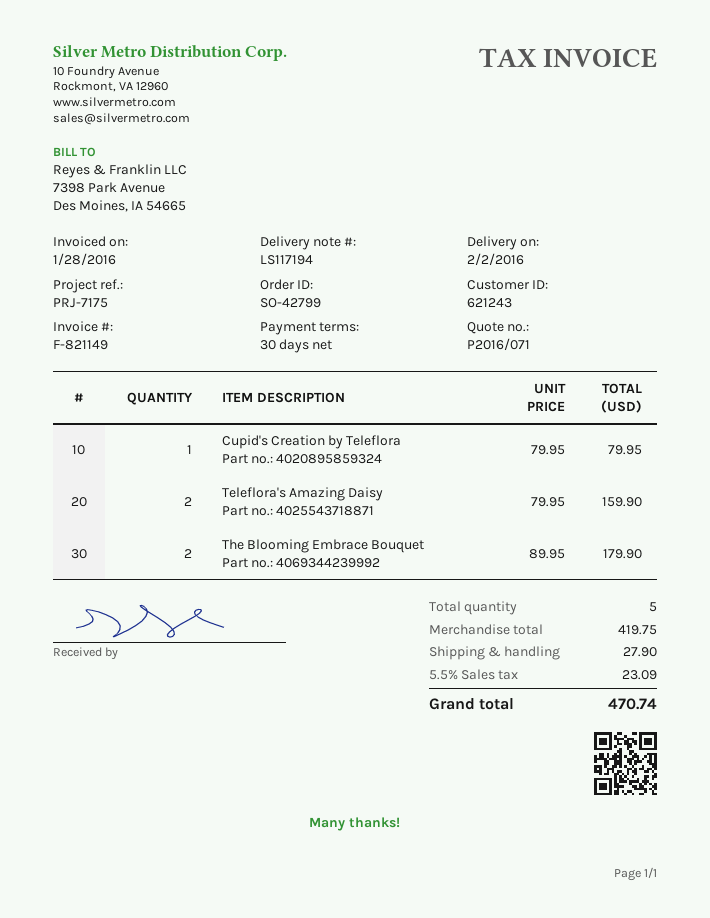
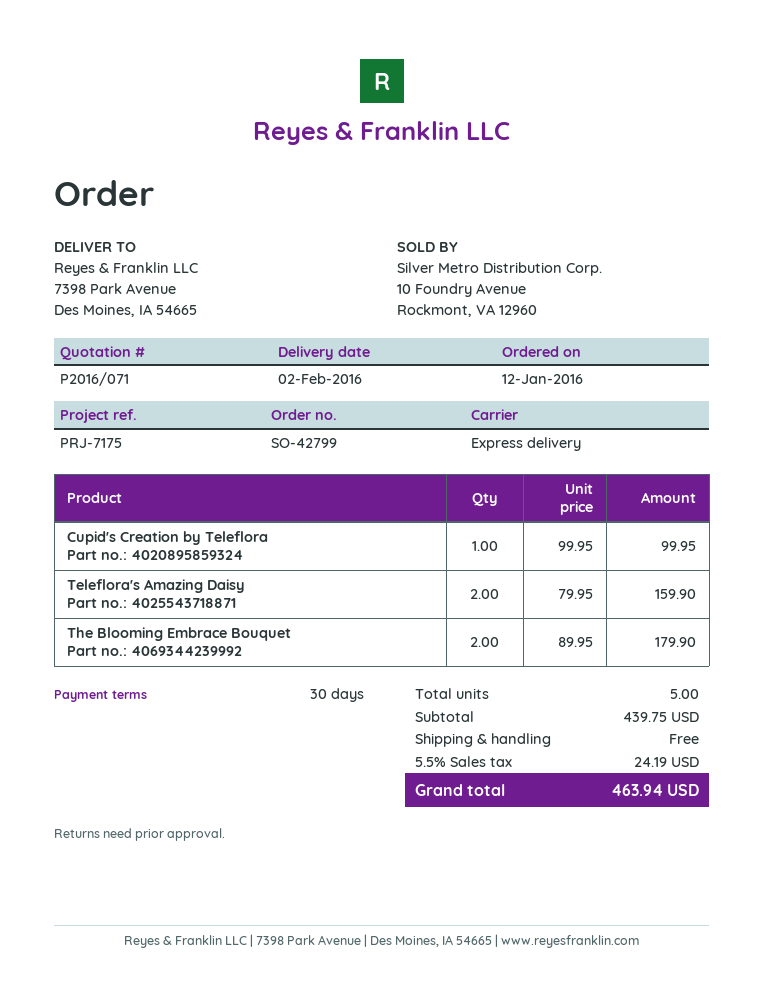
Cupid's Creation by Teleflora: 1 x 79.95 = 79.95 -> 1 x 99.95 = 99.95
subtotal: 419.75 -> 439.75
shipping: 27.90 -> 0.00
tax: 5.5% = 23.09 -> 5.5% = 24.19
total: 470.74 -> 463.94

